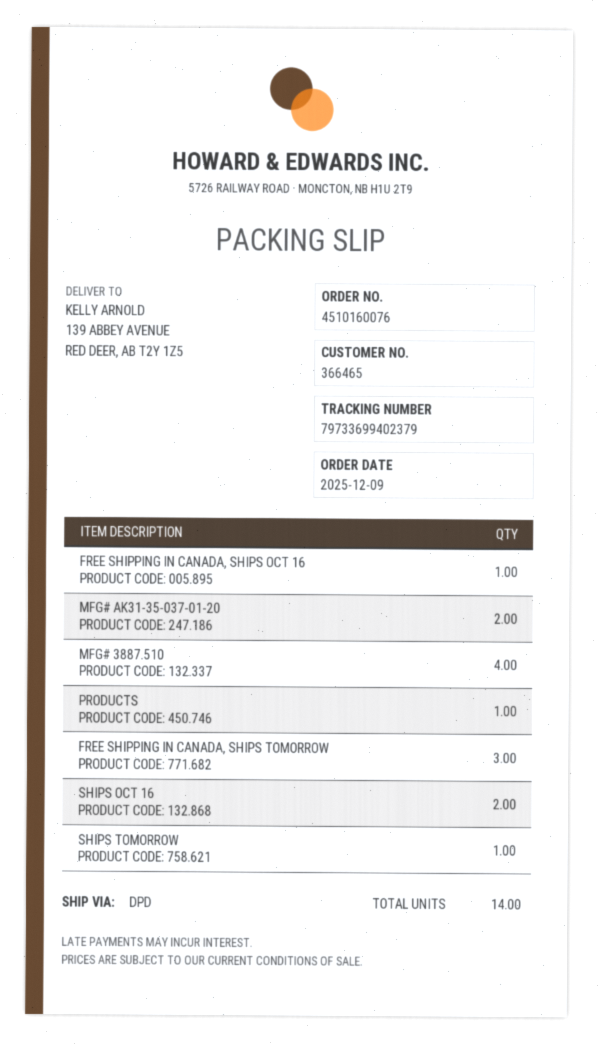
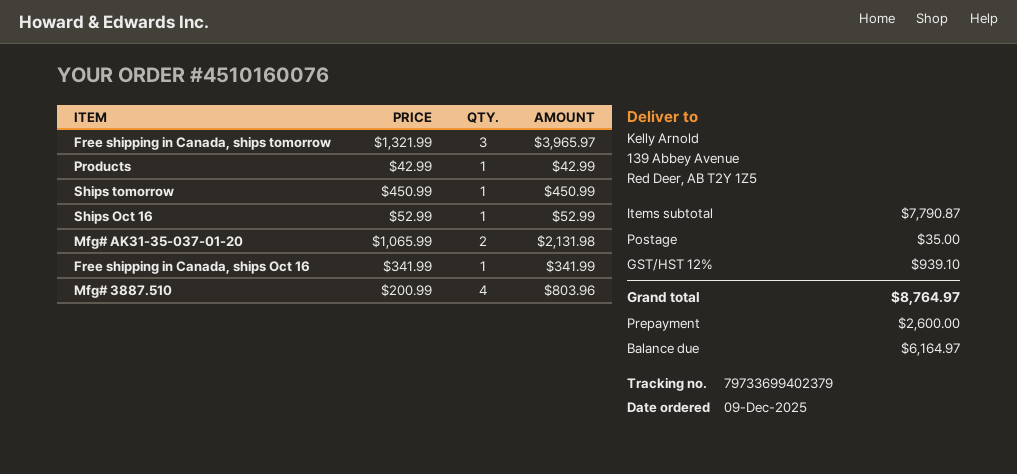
SHIPS OCT 16: 2 -> 1

